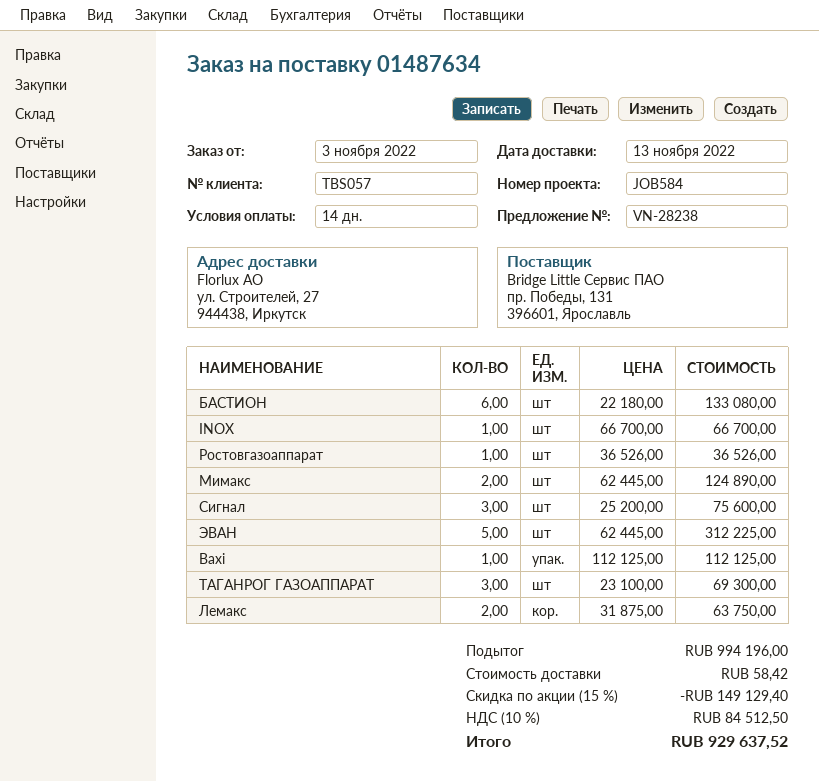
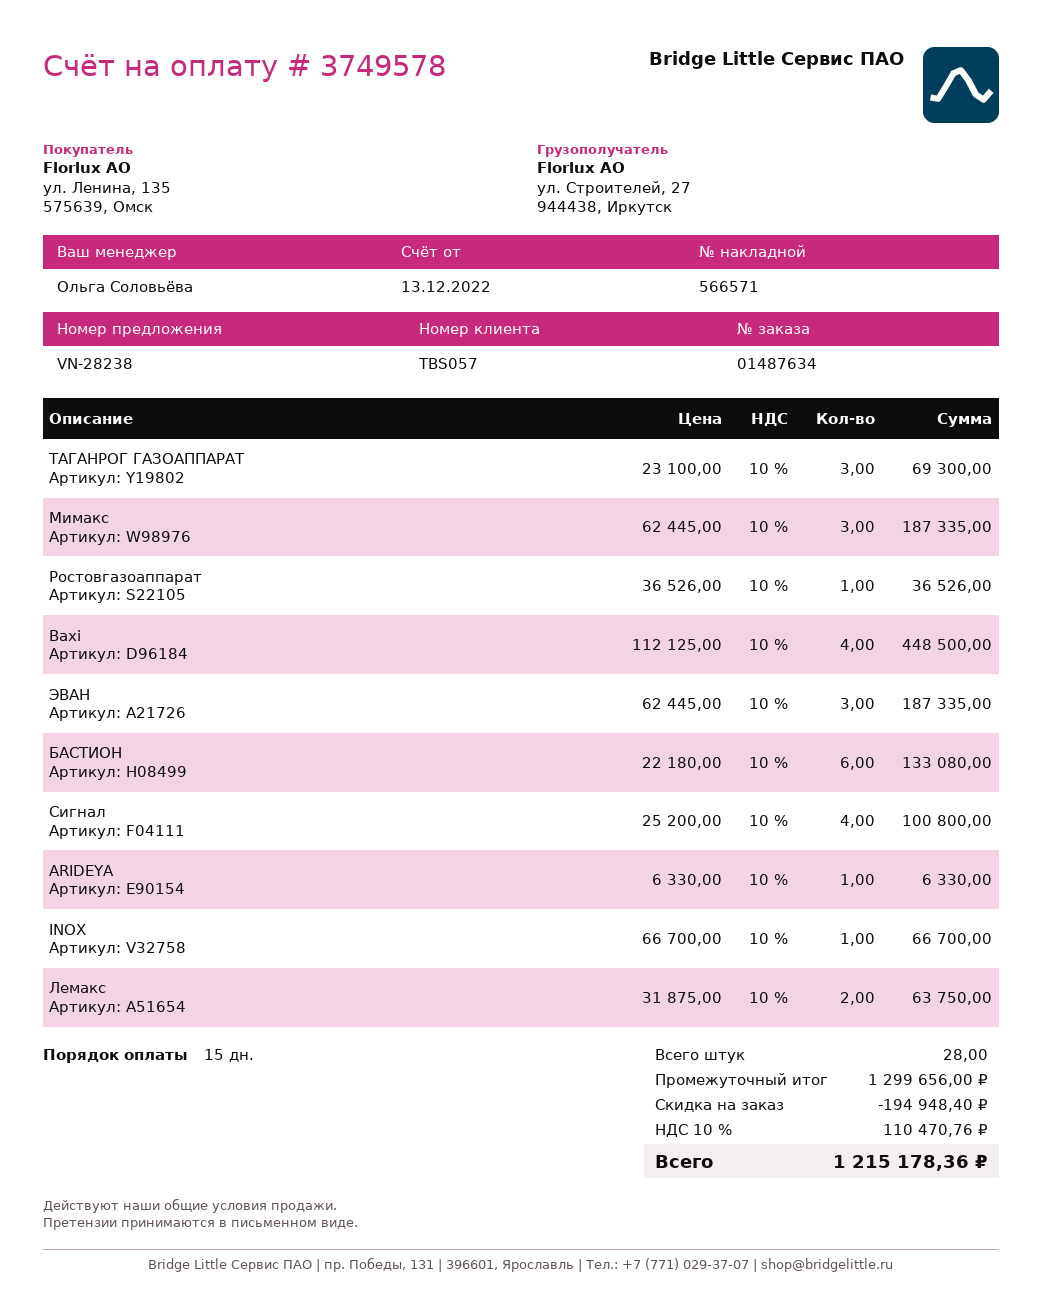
payment terms: 14 days -> 15 days
Мимакс: 2 x 62445.00 = 124890.00 -> 3 x 62445.00 = 187335.00
Сигнал: 3 x 25200.00 = 75600.00 -> 4 x 25200.00 = 100800.00
ЭВАН: 5 x 62445.00 = 312225.00 -> 3 x 62445.00 = 187335.00
Baxi: 1 x 112125.00 = 112125.00 -> 4 x 112125.00 = 448500.00
ARIDEYA: none -> 1 x 6330.00 = 6330.00
subtotal: 994196.00 -> 1299656.00
discount: 149129.40 -> 194948.40
shipping: 58.42 -> none
tax: 10% = 84512.50 -> 10% = 110470.76
total: 929637.52 -> 1215178.36

